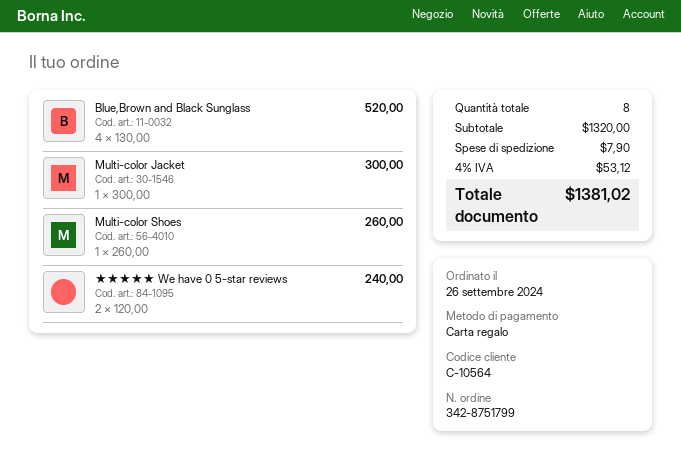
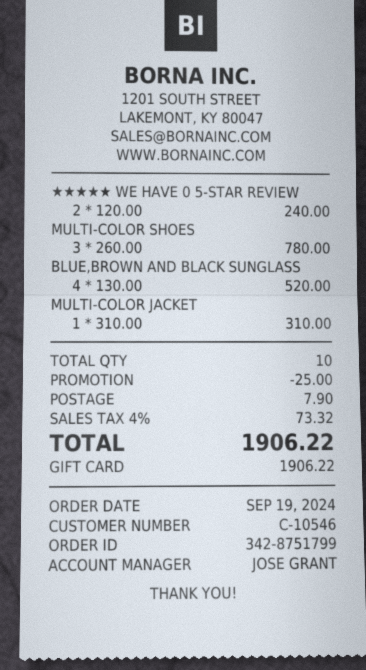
order date: 2024-09-26 -> 2024-09-19
customer number: C-10564 -> C-10546
Multi-color Jacket: 1 x 300.00 = 300.00 -> 1 x 310.00 = 310.00
Multi-color Shoes: 1 x 260.00 = 260.00 -> 3 x 260.00 = 780.00
total quantity: 8 -> 10
discount: none -> 25.00
tax: 4% = 53.12 -> 4% = 73.32
total: 1381.02 -> 1906.22

